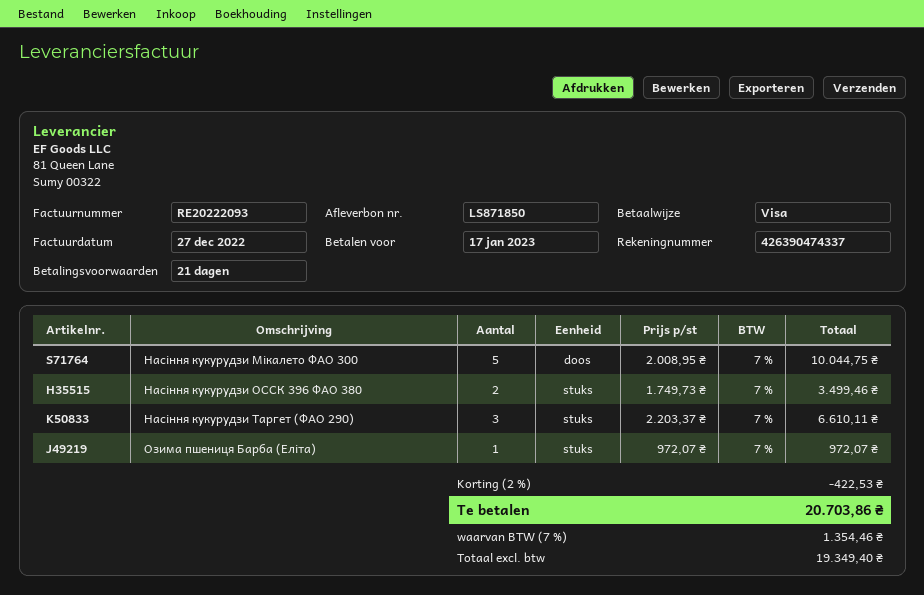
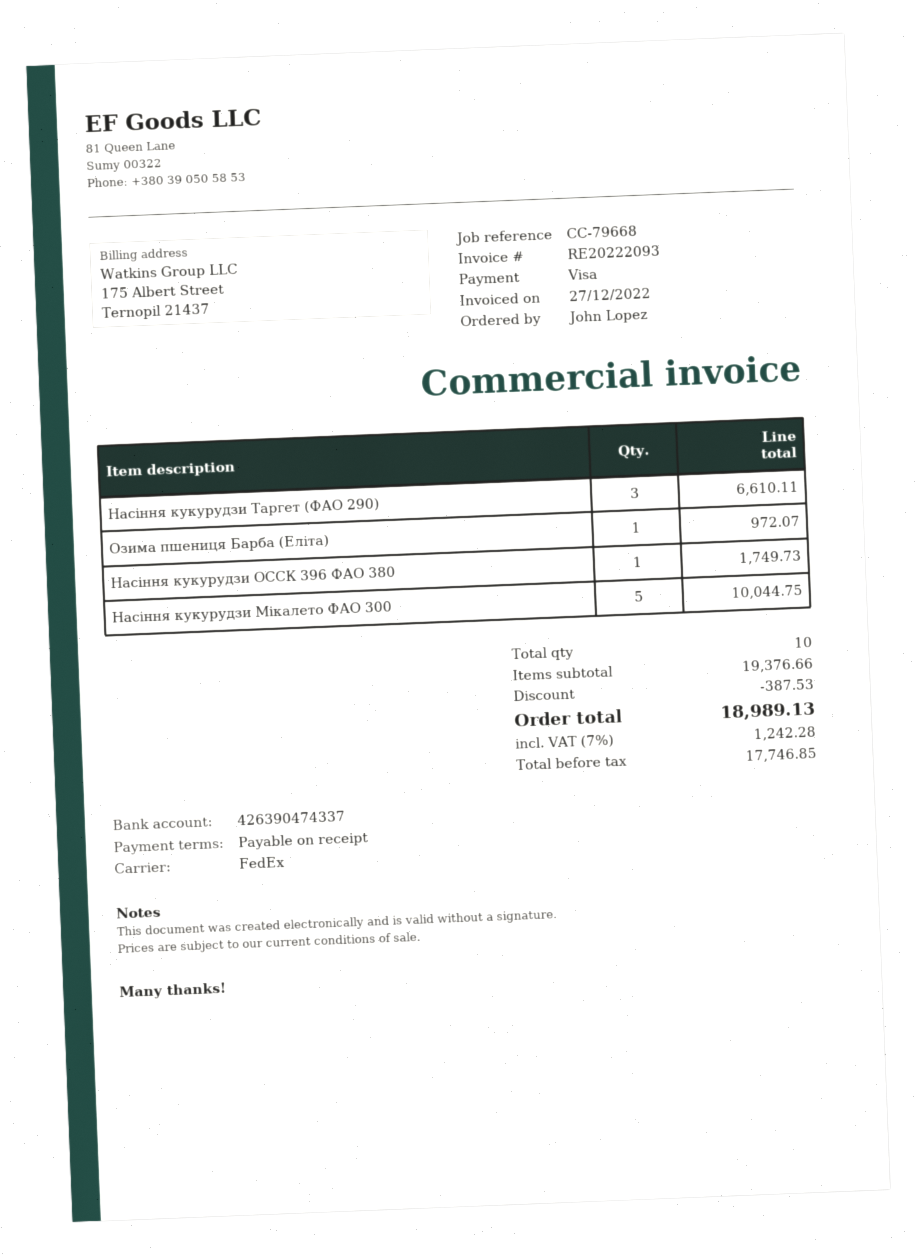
payment terms: 21 days -> on receipt
Насіння кукурудзи ОССК 396 ФАО 380: 2 for 3499.46 -> 1 for 1749.73
discount: 422.53 -> 387.53
net: 19349.40 -> 17746.85
tax: 7% = 1354.46 -> 7% = 1242.28
total: 20703.86 -> 18989.13

